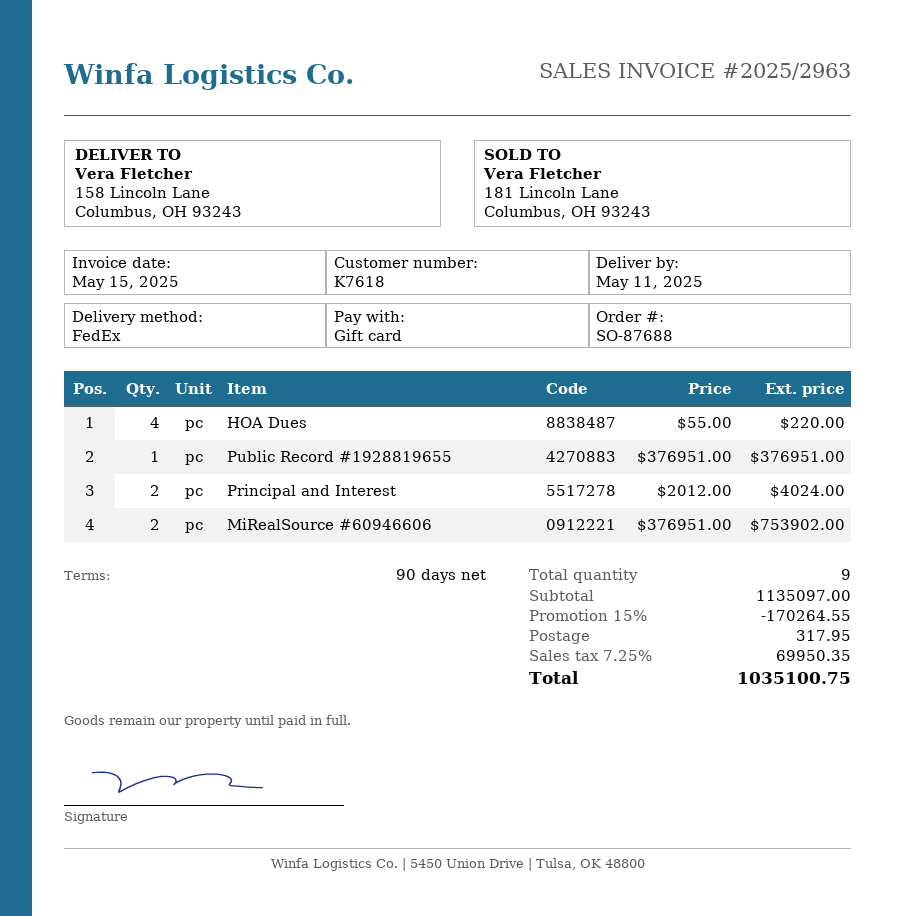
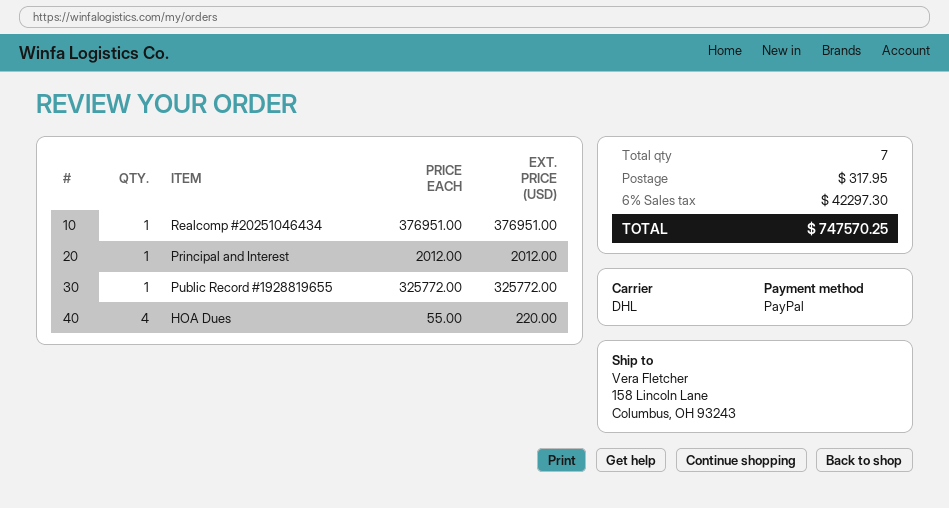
payment method: gift card -> PayPal
shipping method: FedEx -> DHL
Public Record #1928819655: 1 x 376951.00 = 376951.00 -> 1 x 325772.00 = 325772.00
Principal and Interest: 2 x 2012.00 = 4024.00 -> 1 x 2012.00 = 2012.00
MiRealSource #60946606: 2 x 376951.00 = 753902.00 -> none
Realcomp #20251046434: none -> 1 x 376951.00 = 376951.00
total quantity: 9 -> 7
discount: 15% = 170264.55 -> none
tax: 7.25% = 69950.35 -> 6% = 42297.30
total: 1035100.75 -> 747570.25

